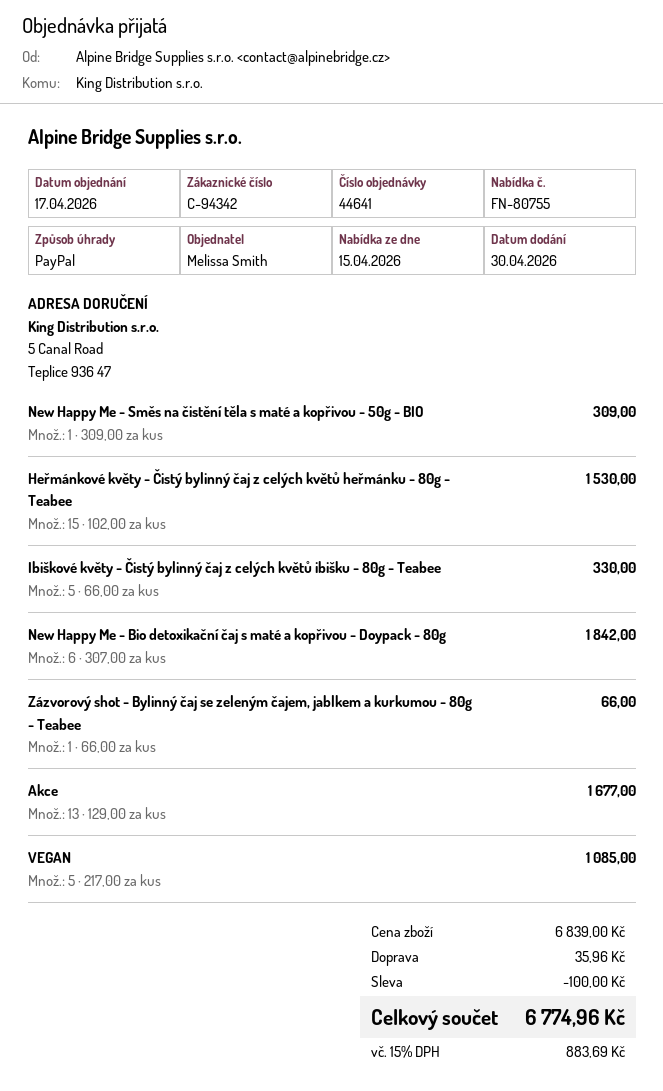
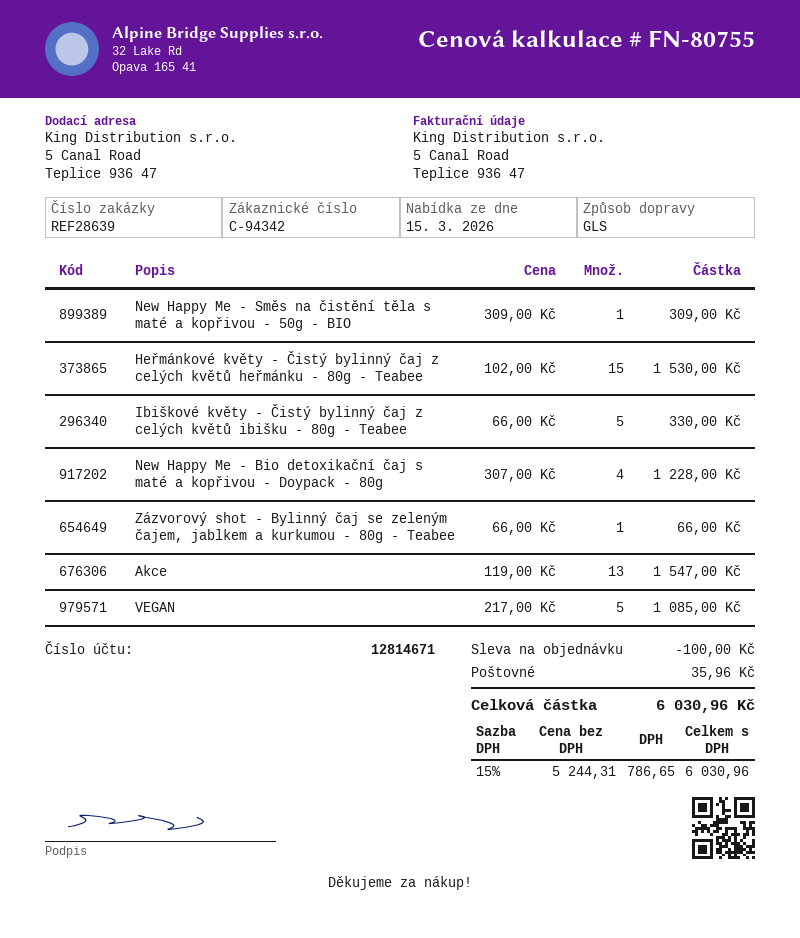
quote date: 2026-04-15 -> 2026-03-15
New Happy Me - Bio detoxikační čaj s maté a kopřivou - Doypack - 80g: 6 x 307.00 = 1842.00 -> 4 x 307.00 = 1228.00
Akce: 13 x 129.00 = 1677.00 -> 13 x 119.00 = 1547.00
tax: 15% = 883.69 -> 15% = 786.65
total: 6774.96 -> 6030.96

